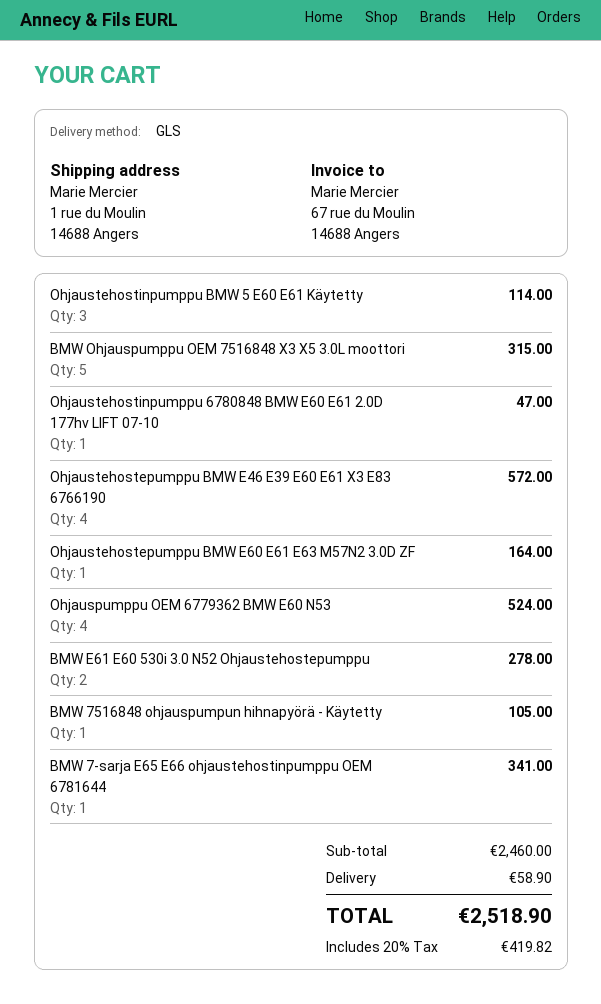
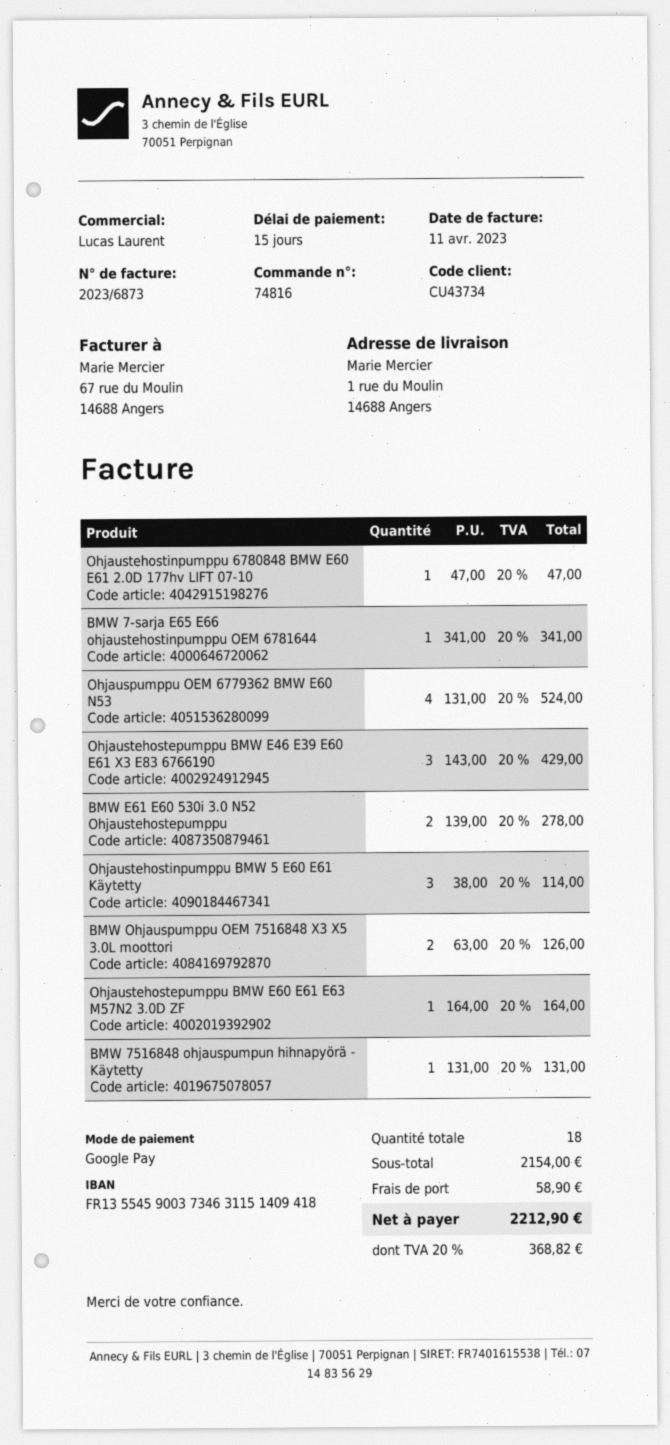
BMW Ohjauspumppu OEM 7516848 X3 X5 3.0L moottori: 5 for 315.00 -> 2 for 126.00
Ohjaustehostepumppu BMW E46 E39 E60 E61 X3 E83 6766190: 4 for 572.00 -> 3 for 429.00
BMW 7516848 ohjauspumpun hihnapyörä - Käytetty: 1 for 105.00 -> 1 for 131.00
subtotal: 2460.00 -> 2154.00
tax: 20% = 419.82 -> 20% = 368.82
total: 2518.90 -> 2212.90

